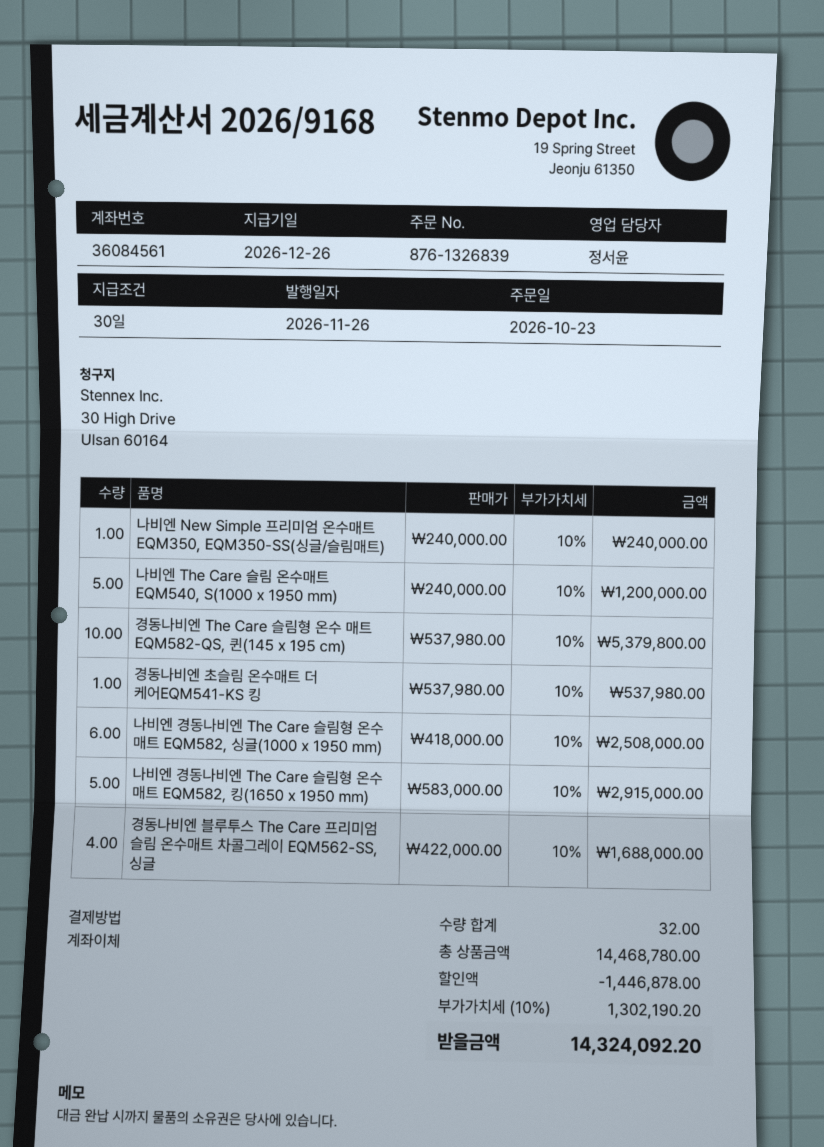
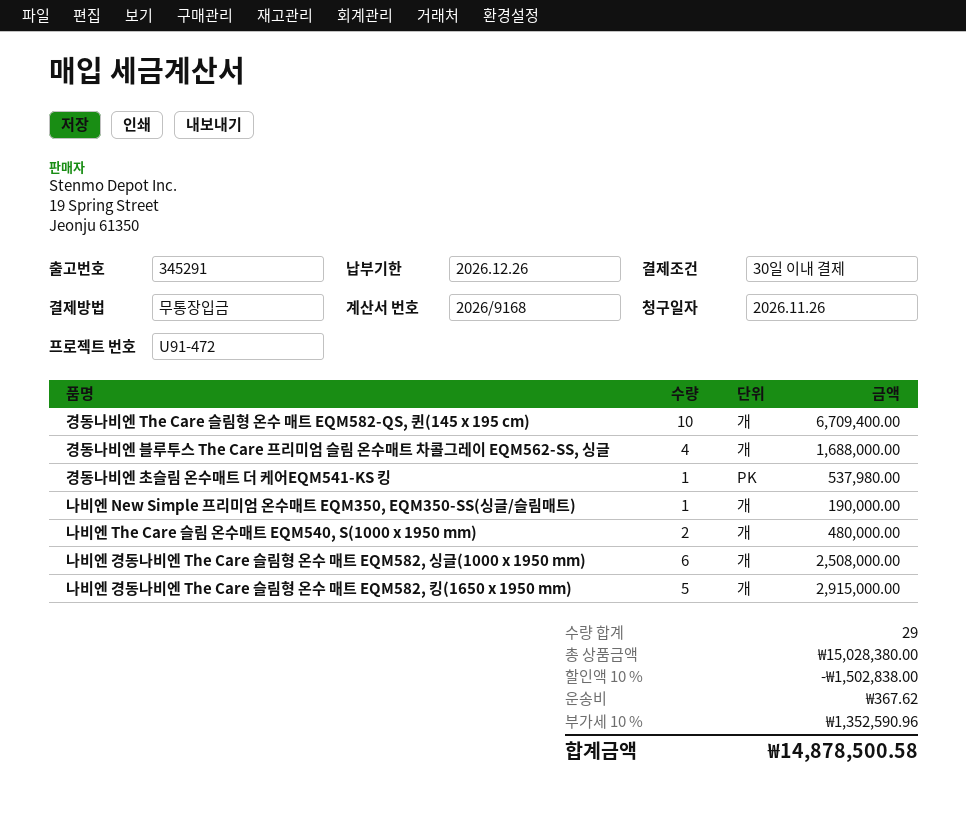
나비엔 New Simple 프리미엄 온수매트 EQM350, EQM350-SS(싱글/슬림매트): 1 for 240000.00 -> 1 for 190000.00
나비엔 The Care 슬림 온수매트 EQM540, S(1000 x 1950 mm): 5 for 1200000.00 -> 2 for 480000.00
경동나비엔 The Care 슬림형 온수 매트 EQM582-QS, 퀸(145 x 195 cm): 10 for 5379800.00 -> 10 for 6709400.00
total quantity: 32 -> 29
subtotal: 14468780.00 -> 15028380.00
discount: 1446878.00 -> 1502838.00
shipping: none -> 367.62
tax: 10% = 1302190.20 -> 10% = 1352590.96
total: 14324092.20 -> 14878500.58

